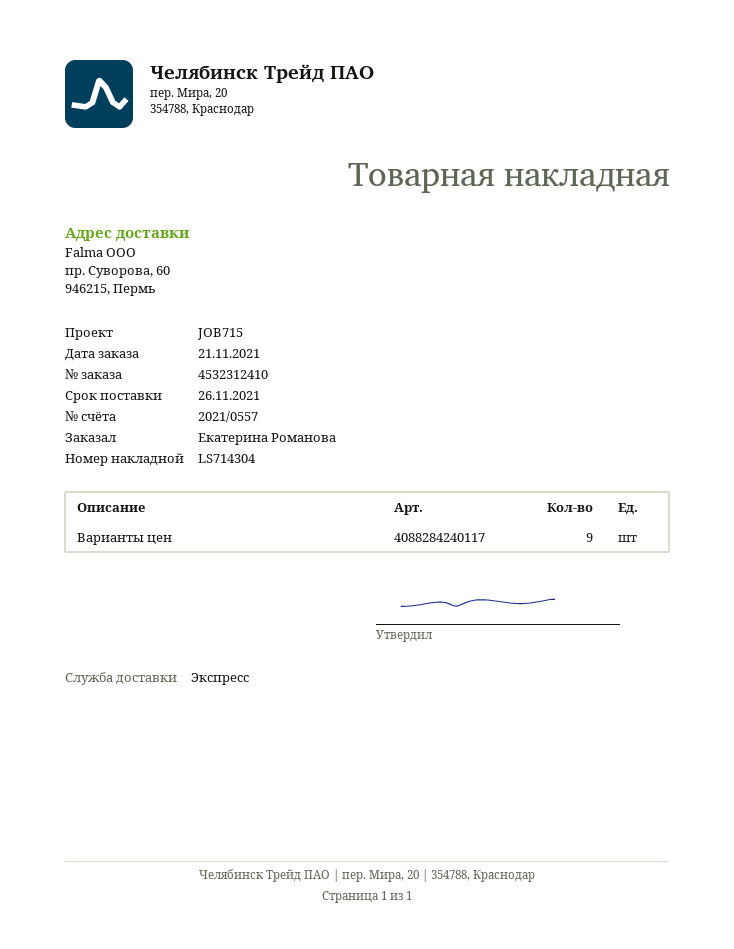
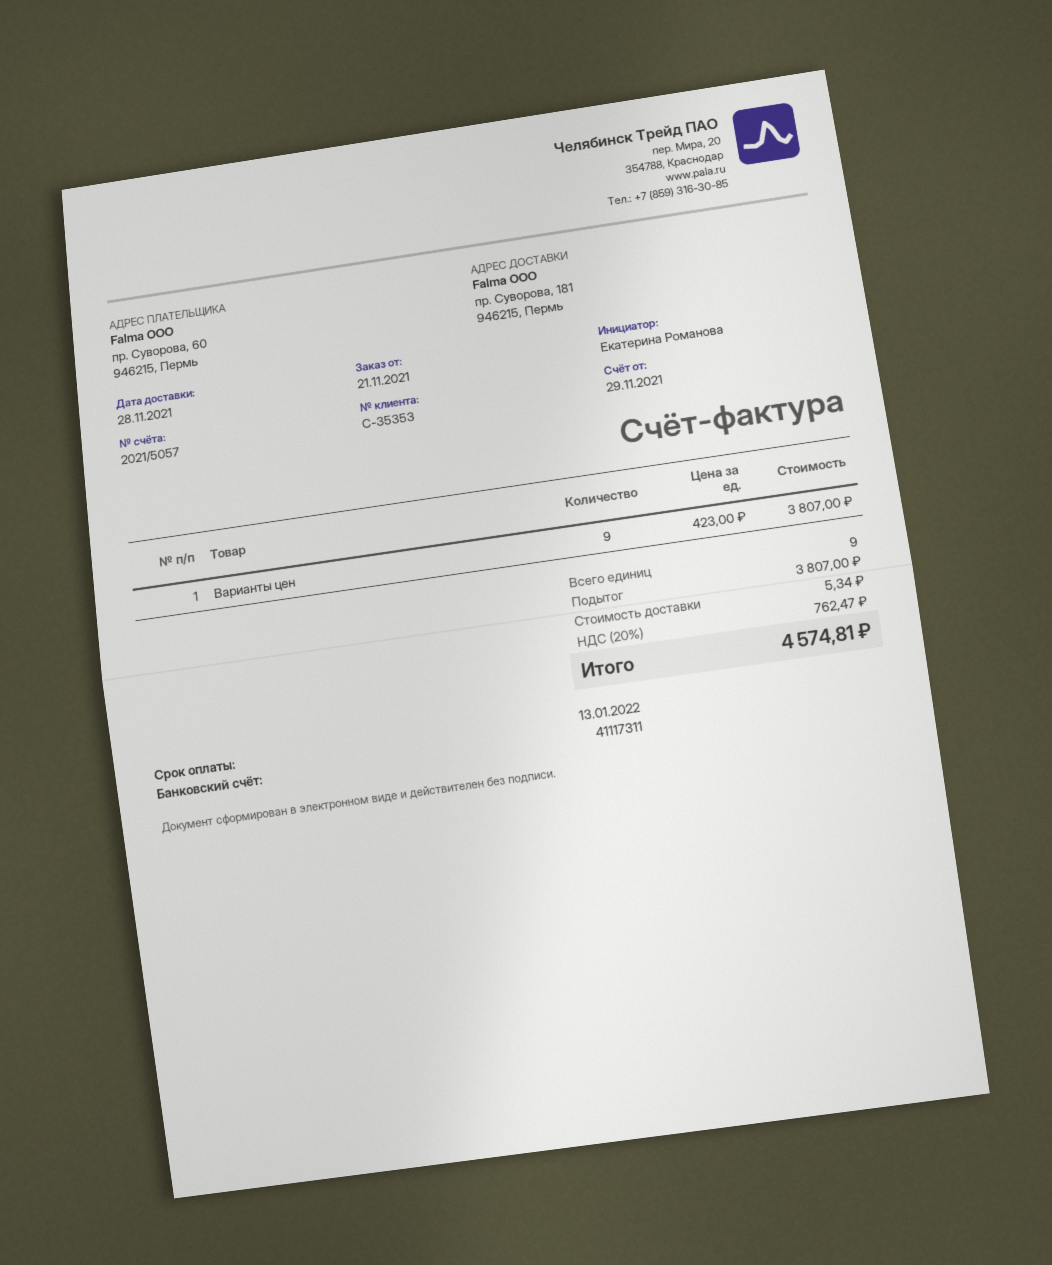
delivery date: 2021-11-26 -> 2021-11-28
invoice number: 2021/0557 -> 2021/5057
ship to: пр. Суворова, 60, 946215, Пермь -> пр. Суворова, 181, 946215, Пермь

